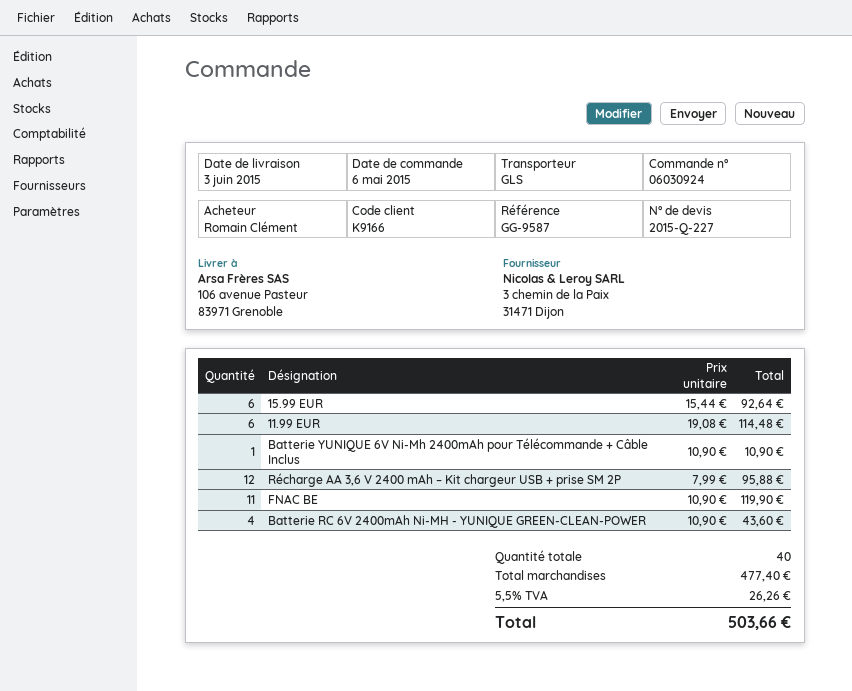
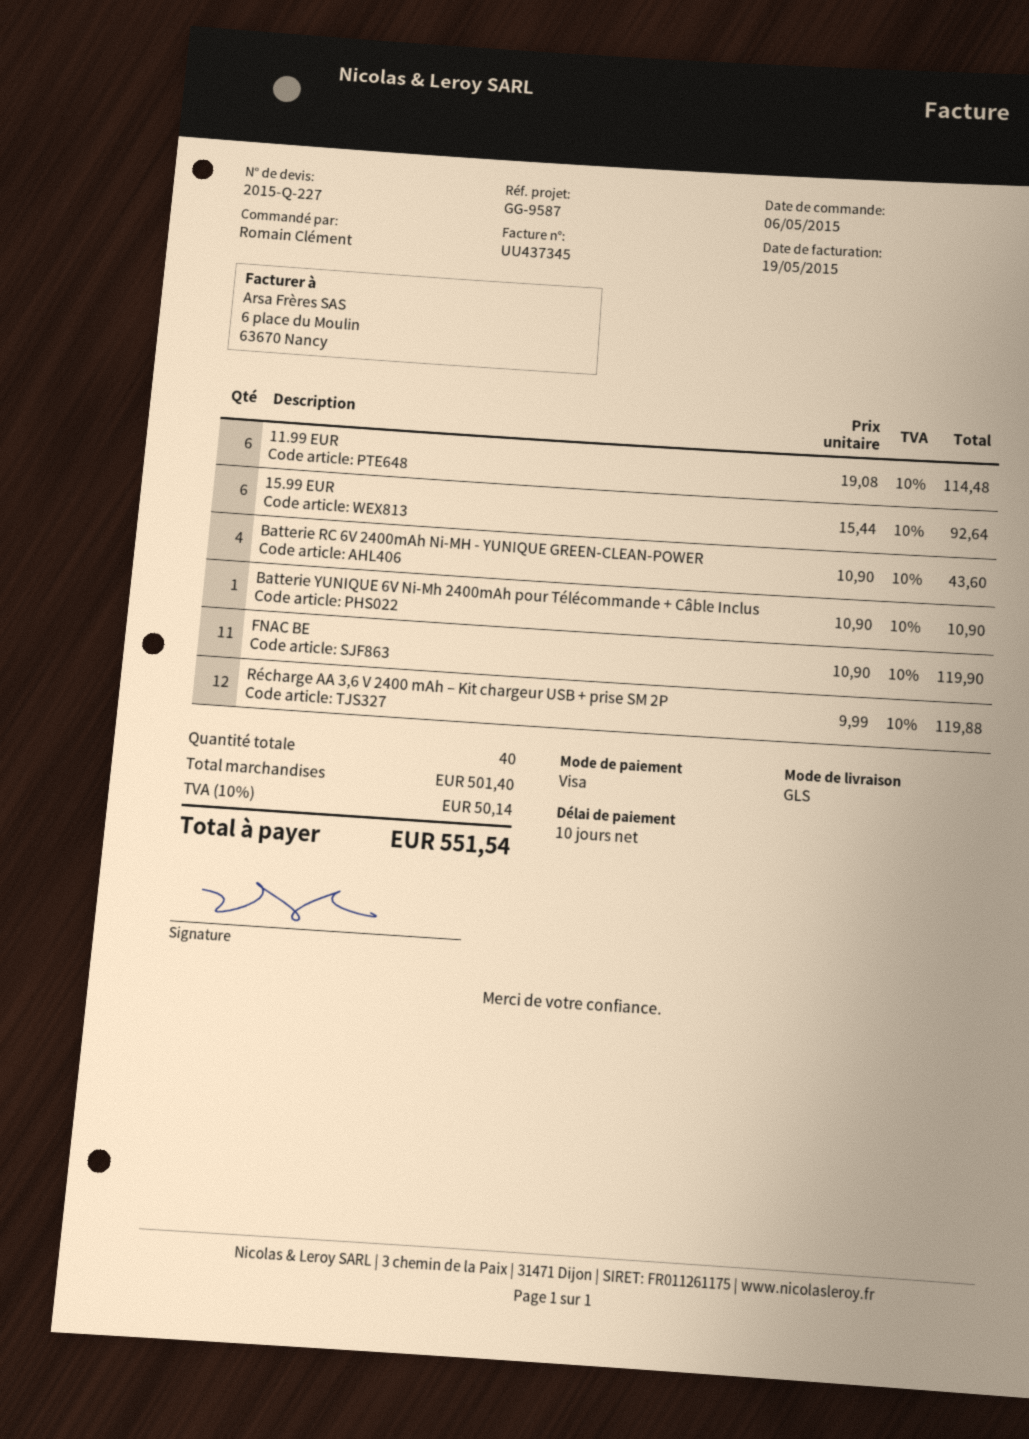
Récharge AA 3,6 V 2400 mAh – Kit chargeur USB + prise SM 2P: 12 x 7.99 = 95.88 -> 12 x 9.99 = 119.88
subtotal: 477.40 -> 501.40
tax: 5.5% = 26.26 -> 10% = 50.14
total: 503.66 -> 551.54

